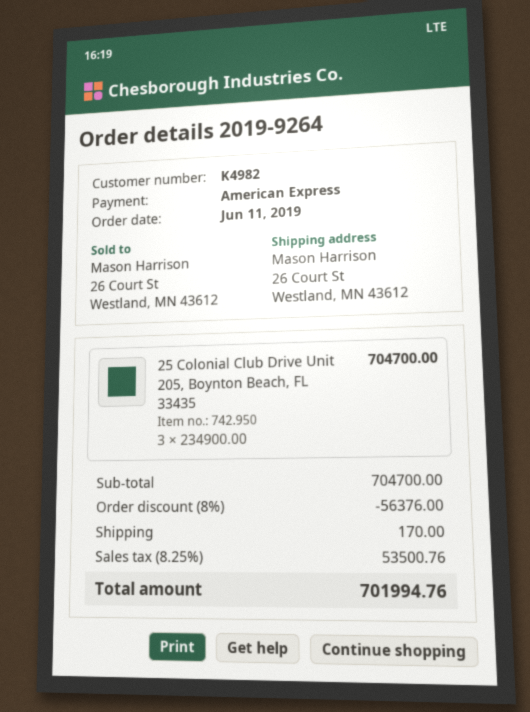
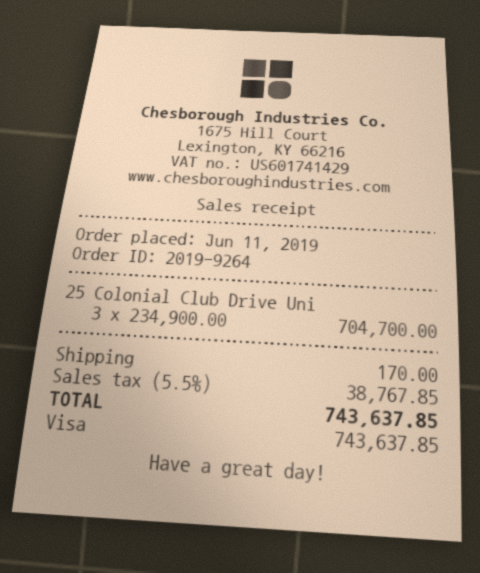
payment method: American Express -> Visa
discount: 8% = 56376.00 -> none
tax: 8.25% = 53500.76 -> 5.5% = 38767.85
total: 701994.76 -> 743637.85

